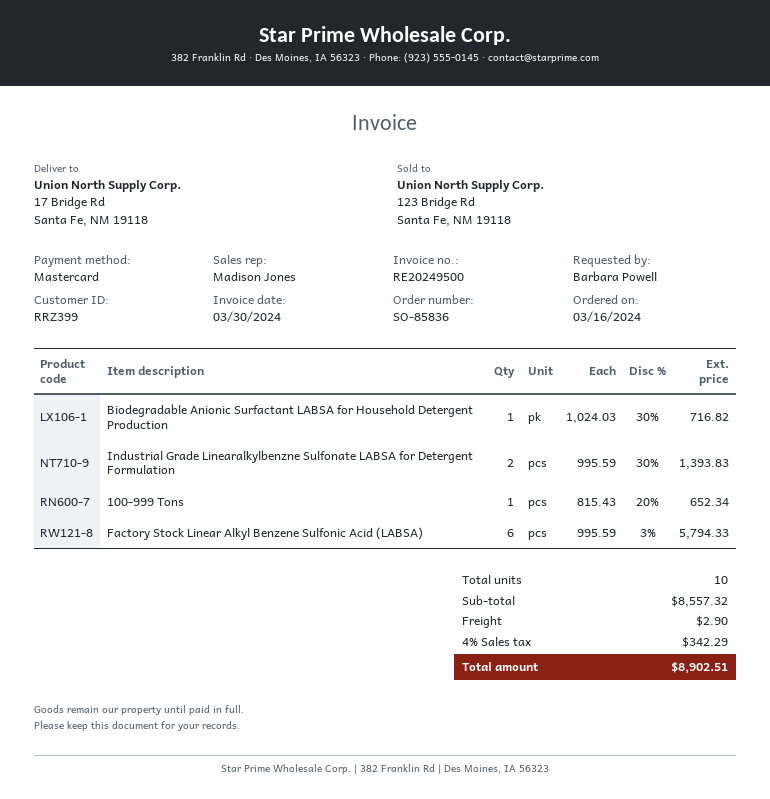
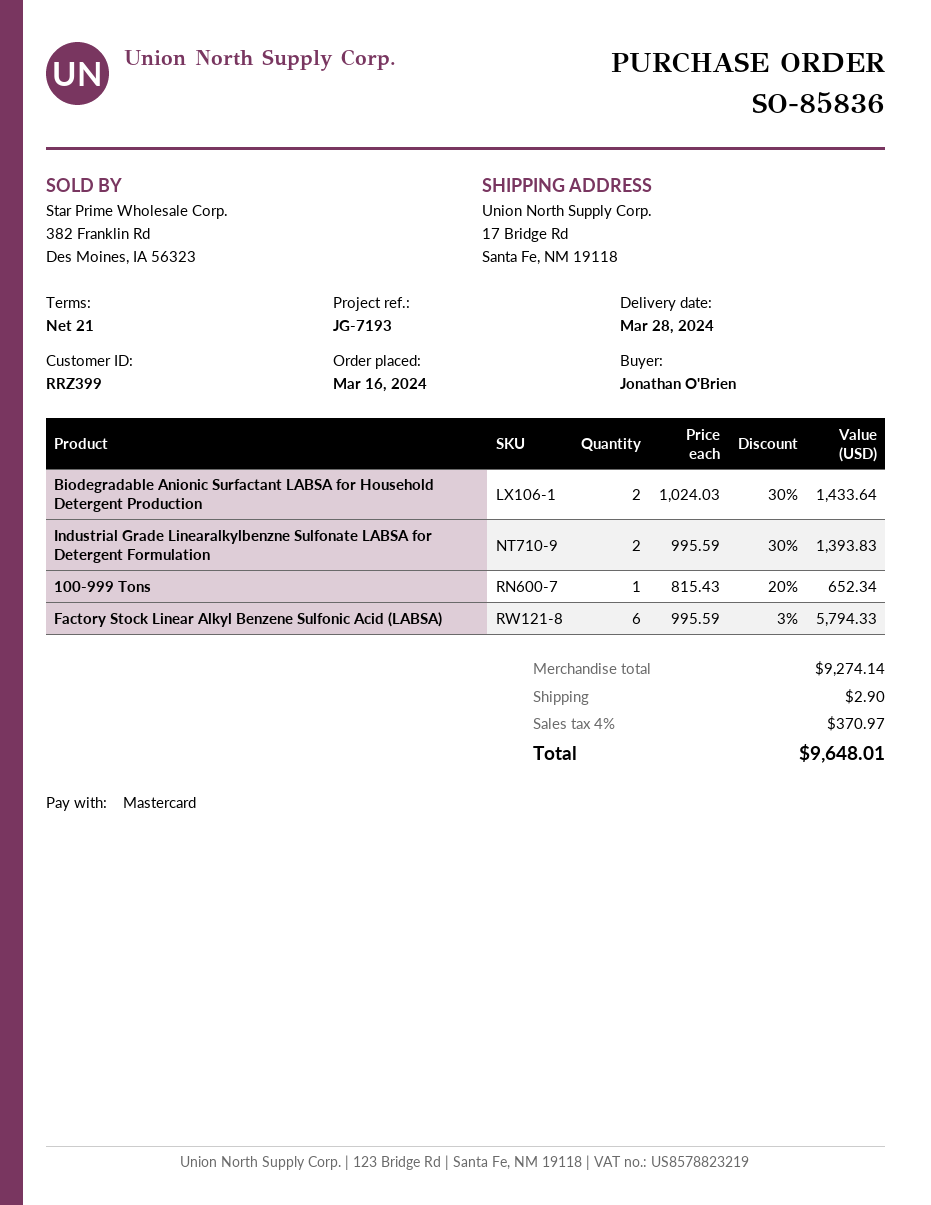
ordered by: Barbara Powell -> Jonathan O'Brien
Biodegradable Anionic Surfactant LABSA for Household Detergent Production: 1 x 1024.03 - 30% = 716.82 -> 2 x 1024.03 - 30% = 1433.64
subtotal: 8557.32 -> 9274.14
tax: 4% = 342.29 -> 4% = 370.97
total: 8902.51 -> 9648.01

